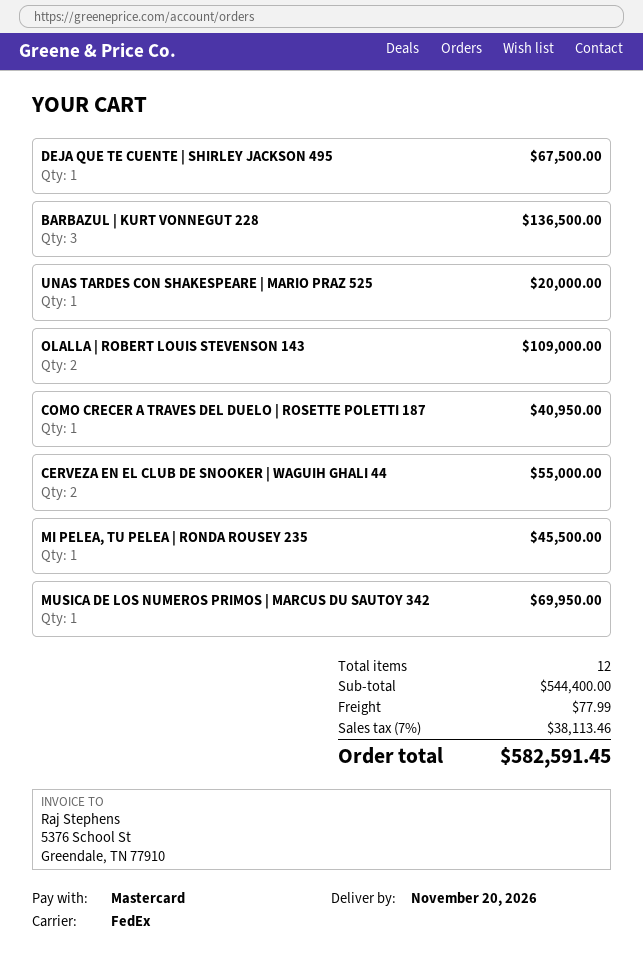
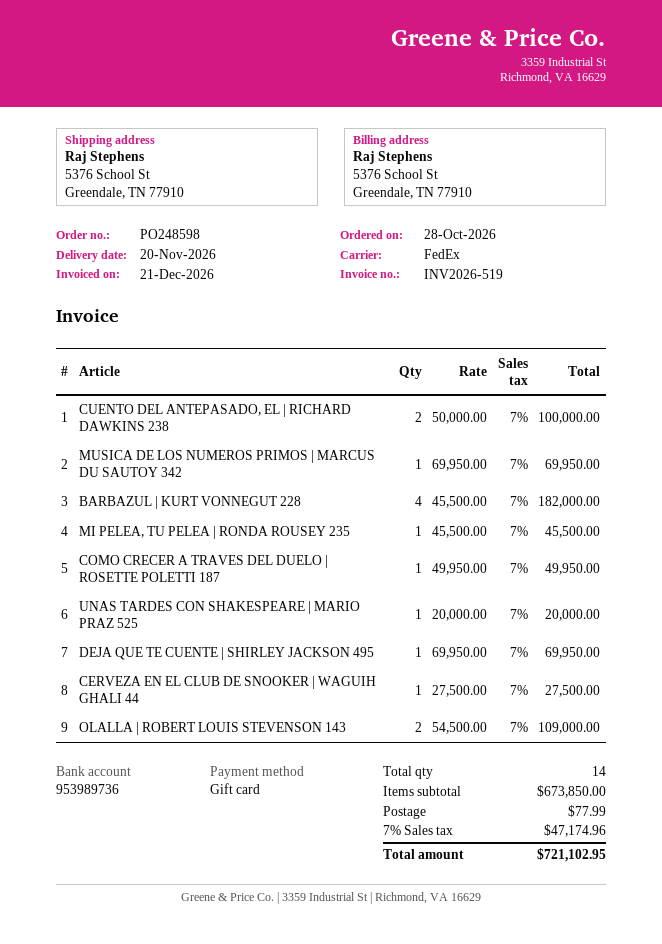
payment method: Mastercard -> gift card
DEJA QUE TE CUENTE | SHIRLEY JACKSON 495: 1 for 67500.00 -> 1 for 69950.00
BARBAZUL | KURT VONNEGUT 228: 3 for 136500.00 -> 4 for 182000.00
COMO CRECER A TRAVES DEL DUELO | ROSETTE POLETTI 187: 1 for 40950.00 -> 1 for 49950.00
CERVEZA EN EL CLUB DE SNOOKER | WAGUIH GHALI 44: 2 for 55000.00 -> 1 for 27500.00
CUENTO DEL ANTEPASADO, EL | RICHARD DAWKINS 238: none -> 2 for 100000.00
total quantity: 12 -> 14
subtotal: 544400.00 -> 673850.00
tax: 7% = 38113.46 -> 7% = 47174.96
total: 582591.45 -> 721102.95

